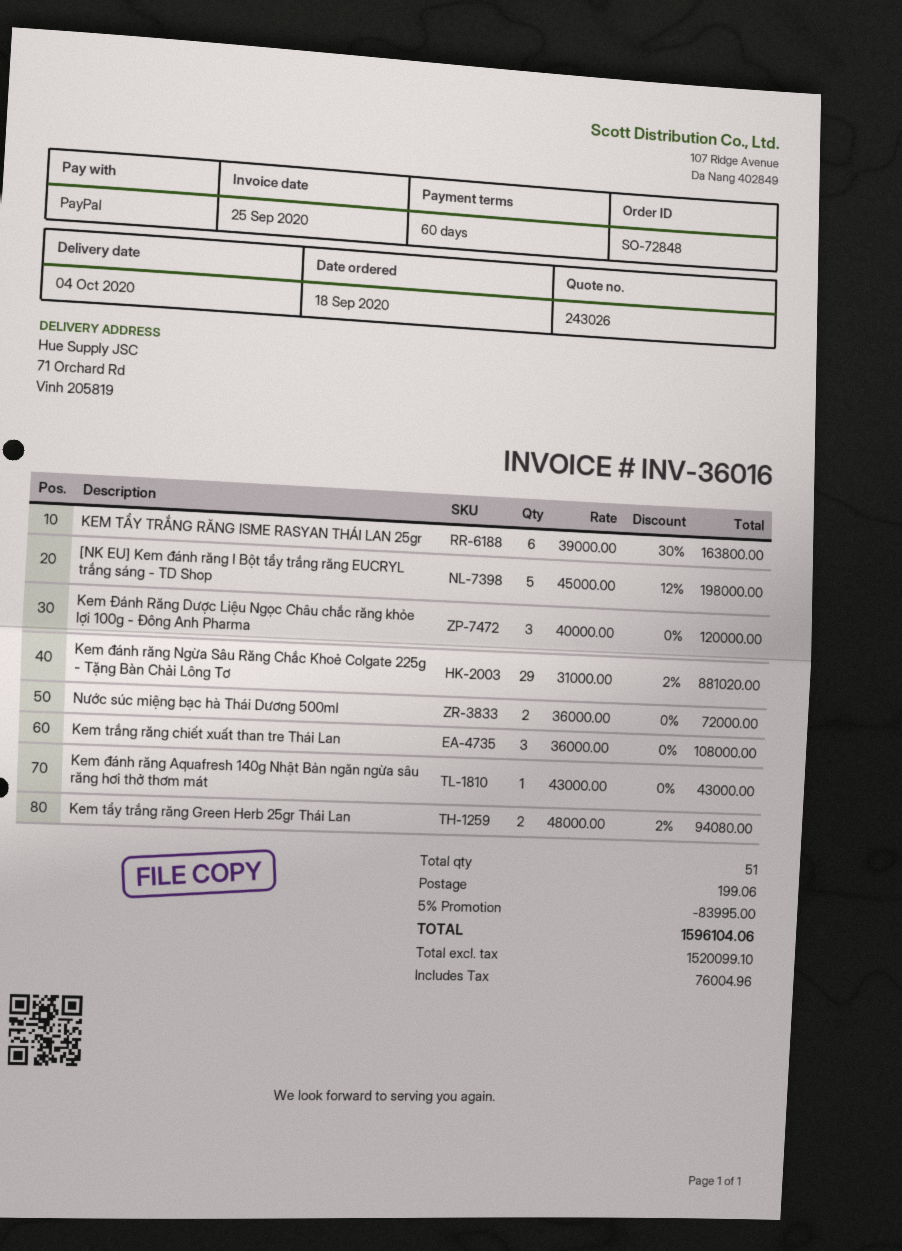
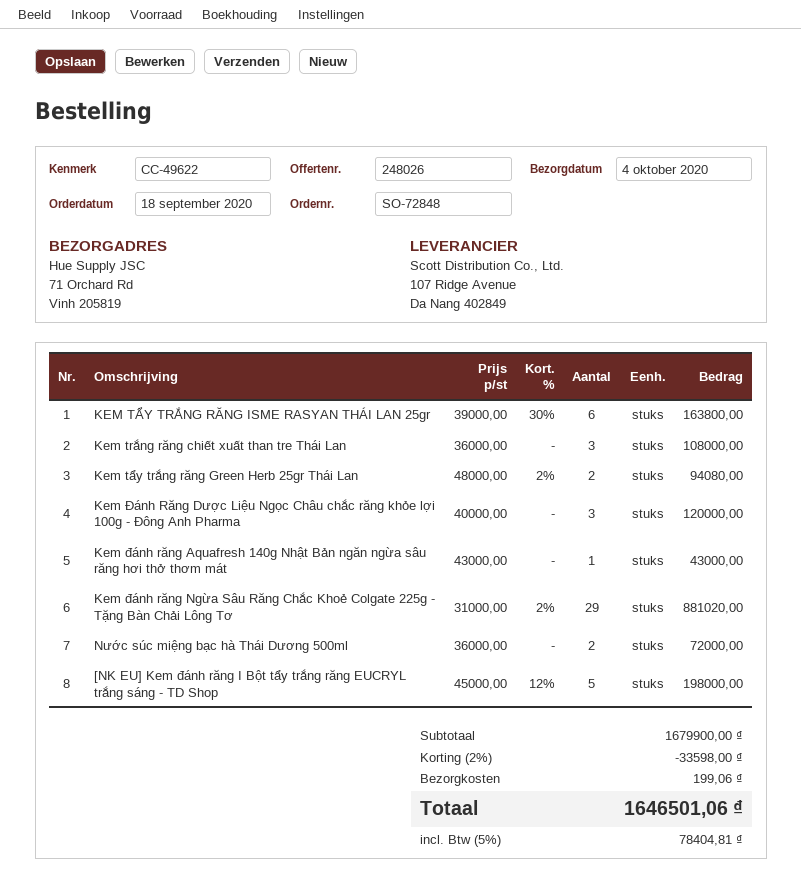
quote number: 243026 -> 248026
discount: 5% = 83995.00 -> 2% = 33598.00
tax: 76004.96 -> 78404.81
total: 1596104.06 -> 1646501.06

